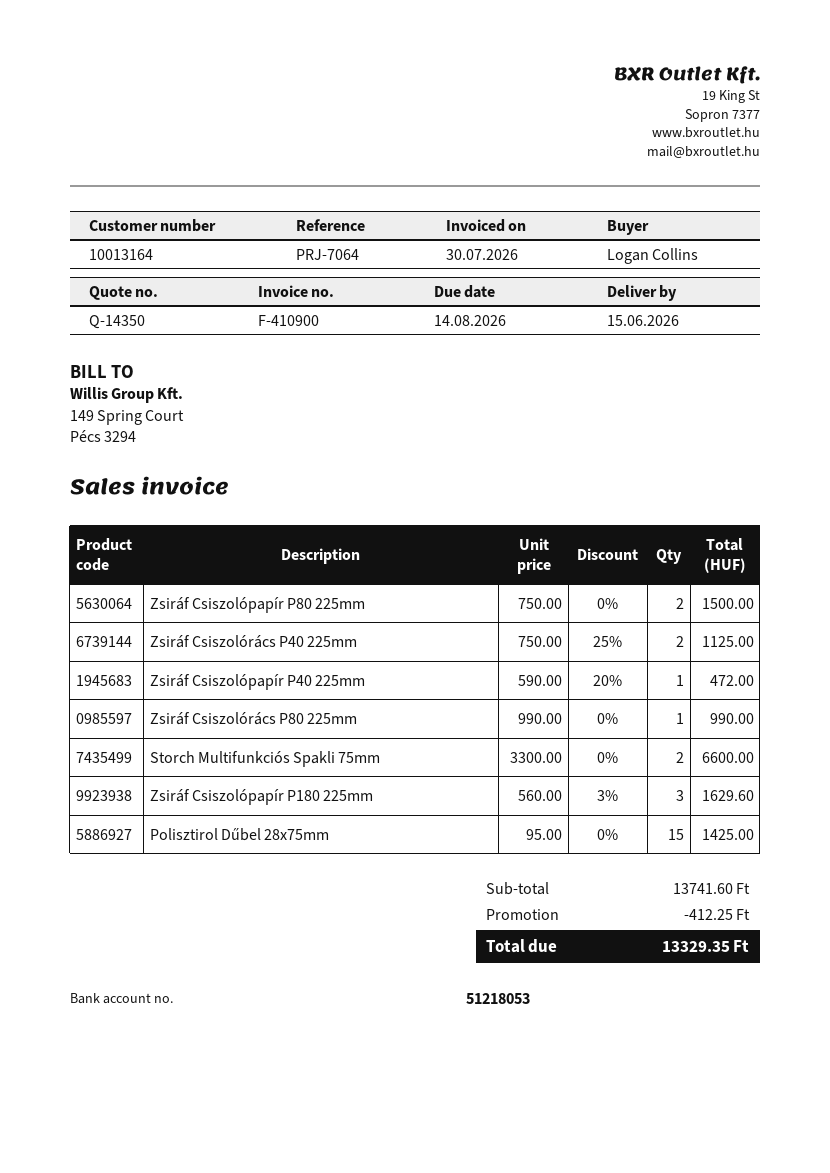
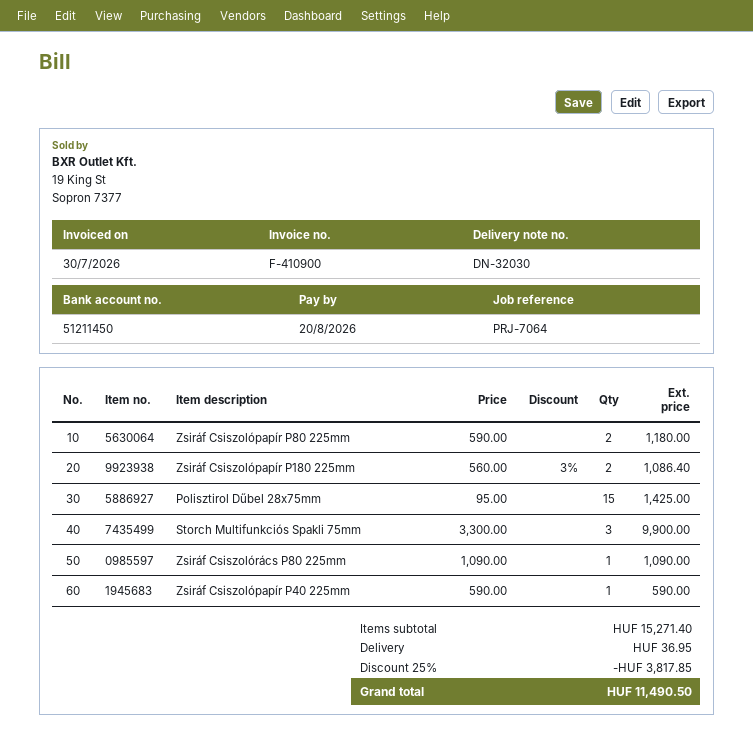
due date: 2026-08-14 -> 2026-08-20
bank account: 51218053 -> 51211450
Zsiráf Csiszolópapír P80 225mm: 2 x 750.00 = 1500.00 -> 2 x 590.00 = 1180.00
Zsiráf Csiszolórács P40 225mm: 2 x 750.00 - 25% = 1125.00 -> none
Zsiráf Csiszolópapír P40 225mm: 1 x 590.00 - 20% = 472.00 -> 1 x 590.00 = 590.00
Zsiráf Csiszolórács P80 225mm: 1 x 990.00 = 990.00 -> 1 x 1090.00 = 1090.00
Storch Multifunkciós Spakli 75mm: 2 x 3300.00 = 6600.00 -> 3 x 3300.00 = 9900.00
Zsiráf Csiszolópapír P180 225mm: 3 x 560.00 - 3% = 1629.60 -> 2 x 560.00 - 3% = 1086.40
subtotal: 13741.60 -> 15271.40
discount: 412.25 -> 3817.85
shipping: none -> 36.95
total: 13329.35 -> 11490.50

